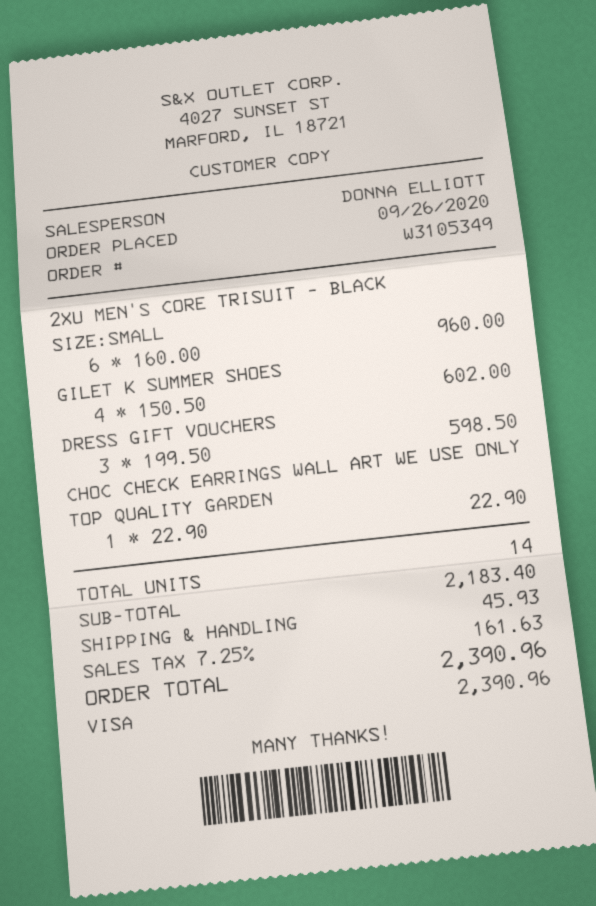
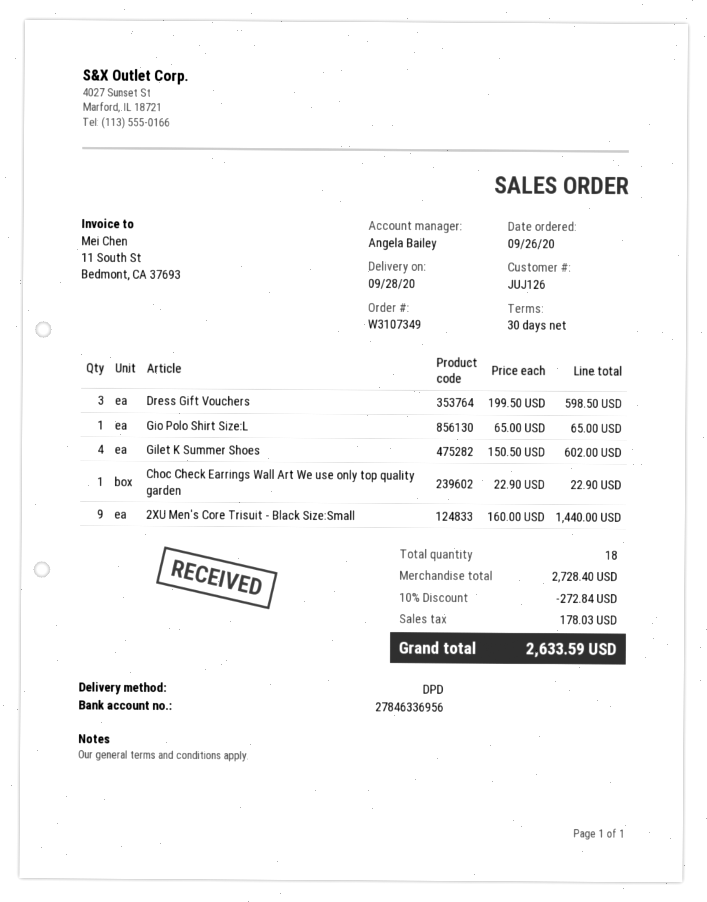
order number: W3105349 -> W3107349
sales rep: DONNA ELLIOTT -> Angela Bailey
2XU MEN'S CORE TRISUIT - BLACK SIZE:SMALL: 6 x 160.00 = 960.00 -> 9 x 160.00 = 1440.00
Gio Polo Shirt Size:L: none -> 1 x 65.00 = 65.00
total quantity: 14 -> 18
subtotal: 2183.40 -> 2728.40
discount: none -> 10% = 272.84
shipping: 45.93 -> none
tax: 161.63 -> 178.03
total: 2390.96 -> 2633.59

